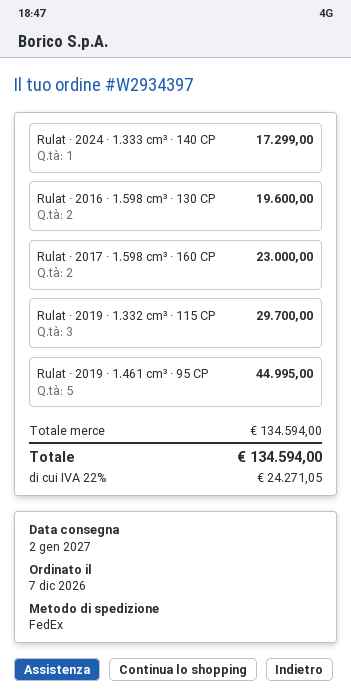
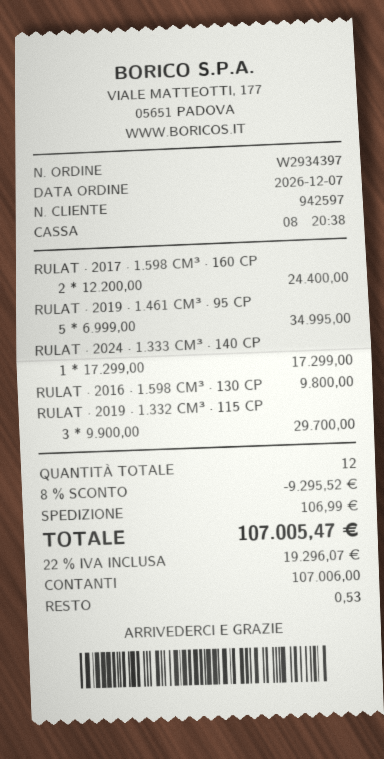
Rulat · 2016 · 1.598 cm³ · 130 CP: 2 for 19600.00 -> 1 for 9800.00
Rulat · 2017 · 1.598 cm³ · 160 CP: 2 for 23000.00 -> 2 for 24400.00
Rulat · 2019 · 1.461 cm³ · 95 CP: 5 for 44995.00 -> 5 for 34995.00
discount: none -> 8% = 9295.52
shipping: none -> 106.99
tax: 22% = 24271.05 -> 22% = 19296.07
total: 134594.00 -> 107005.47

